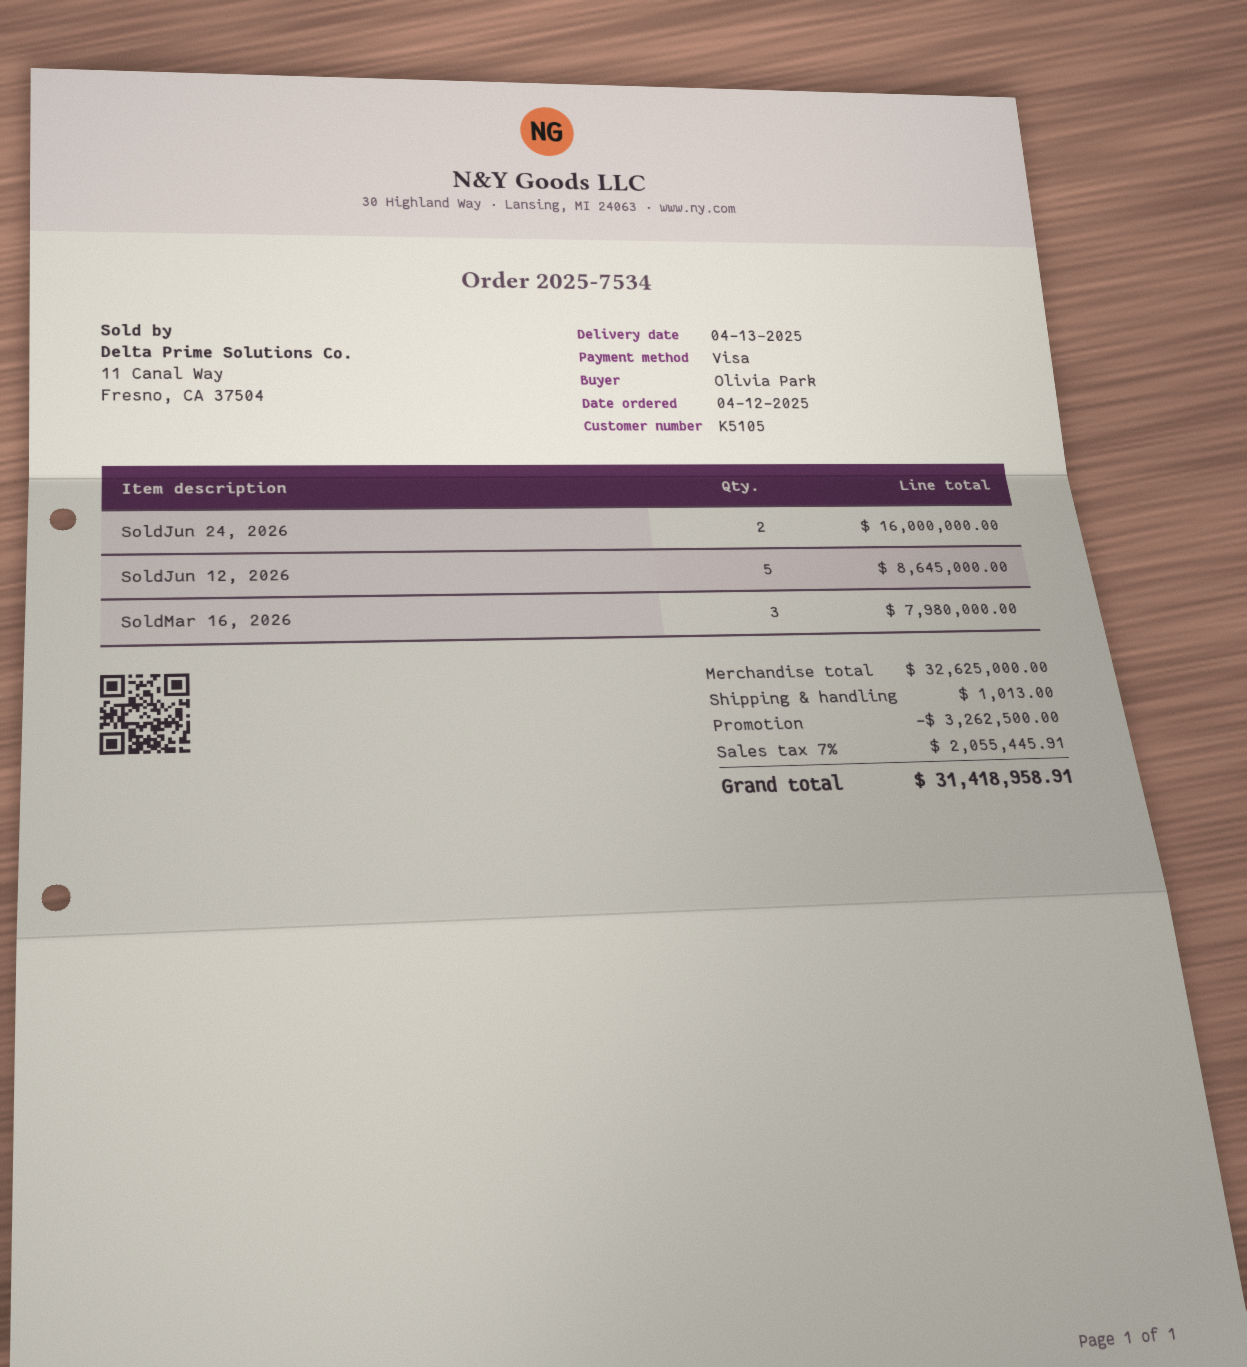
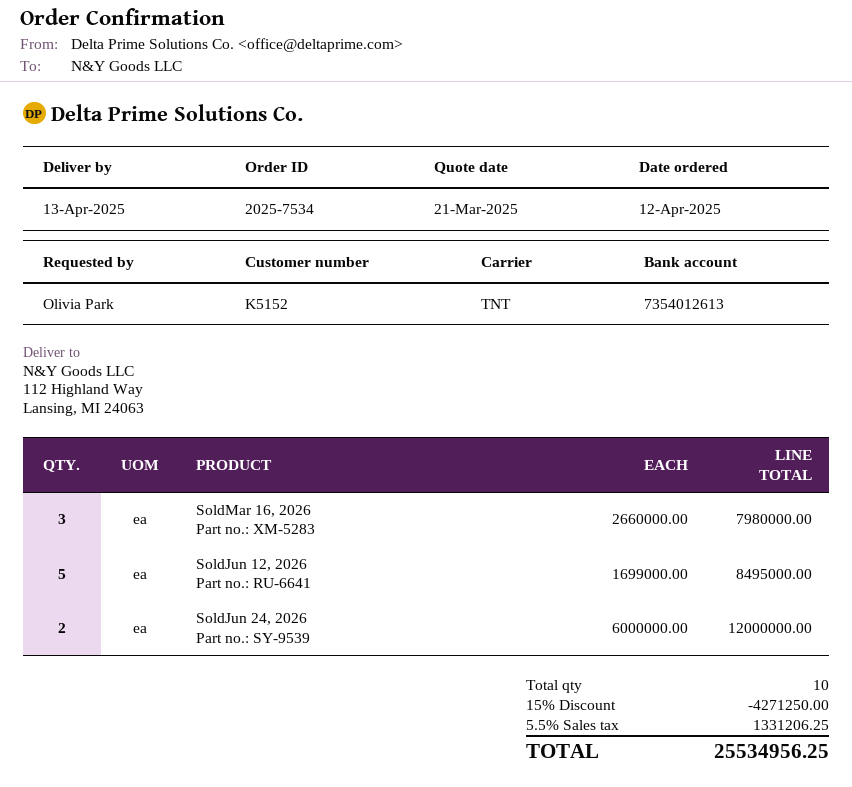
customer number: K5105 -> K5152
SoldJun 24, 2026: 2 for 16000000.00 -> 2 for 12000000.00
SoldJun 12, 2026: 5 for 8645000.00 -> 5 for 8495000.00
discount: 3262500.00 -> 4271250.00
shipping: 1013.00 -> none
tax: 7% = 2055445.91 -> 5.5% = 1331206.25
total: 31418958.91 -> 25534956.25

